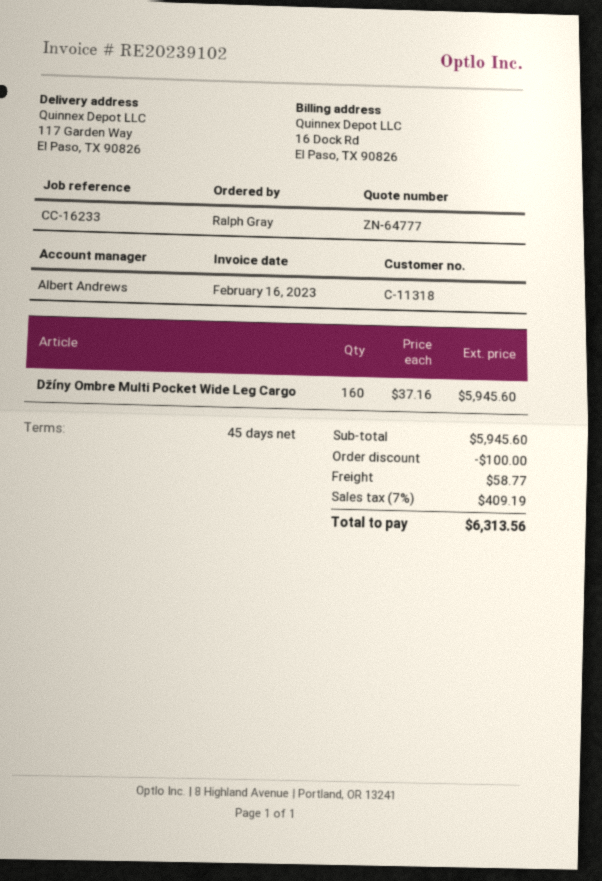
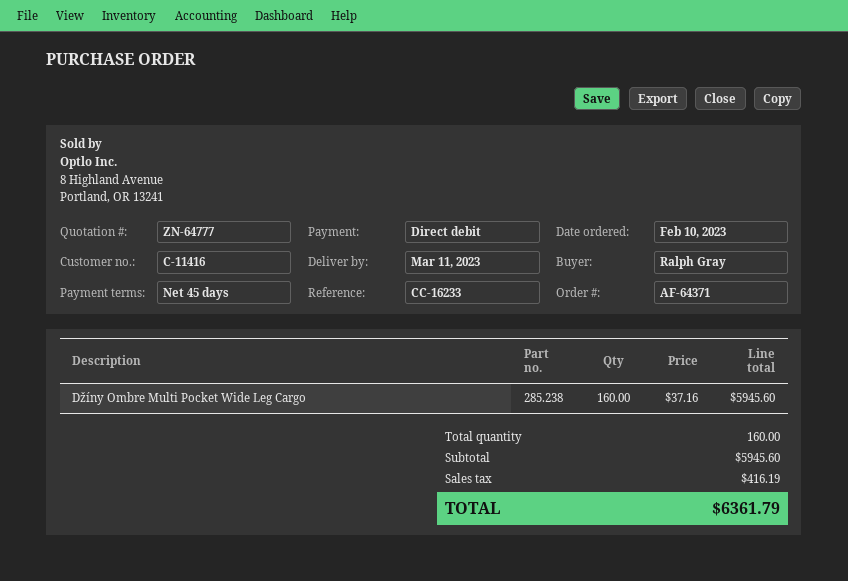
customer number: C-11318 -> C-11416
discount: 100.00 -> none
shipping: 58.77 -> none
tax: 409.19 -> 416.19
total: 6313.56 -> 6361.79

